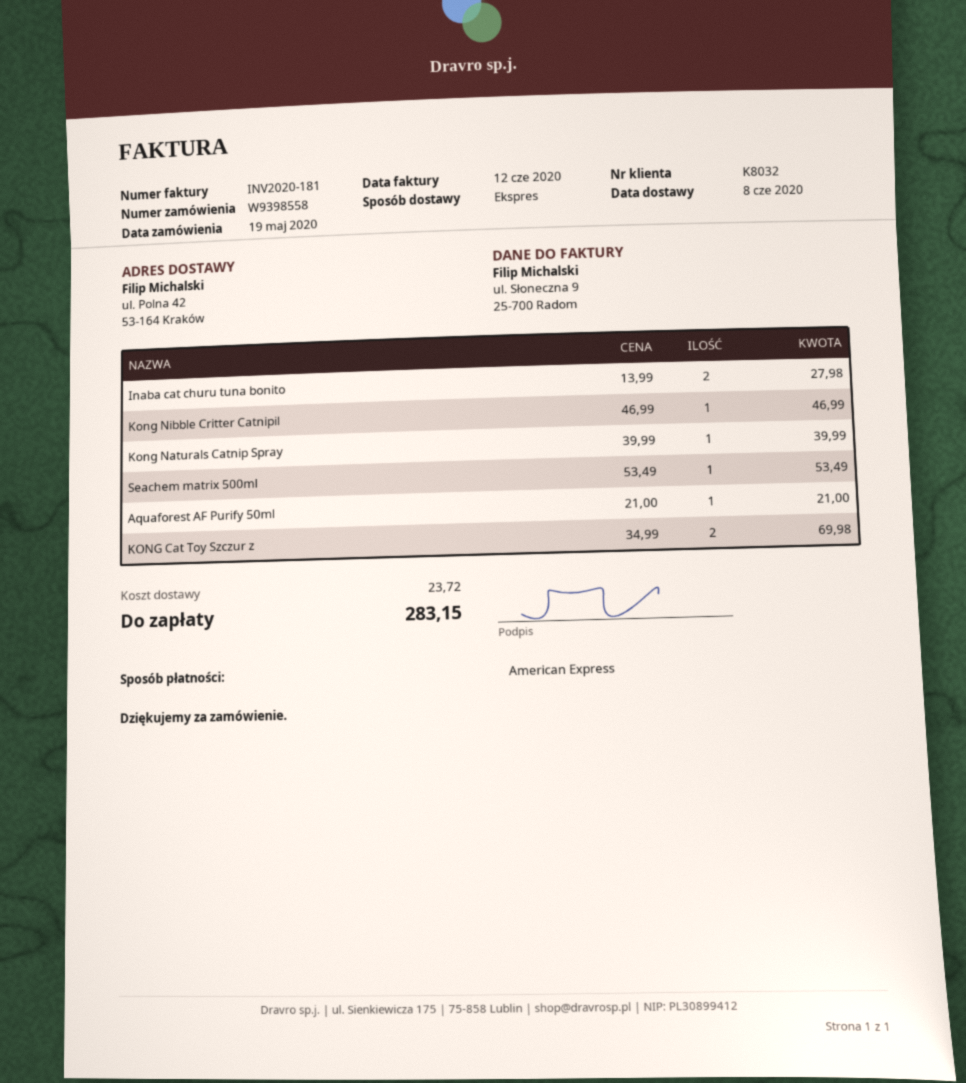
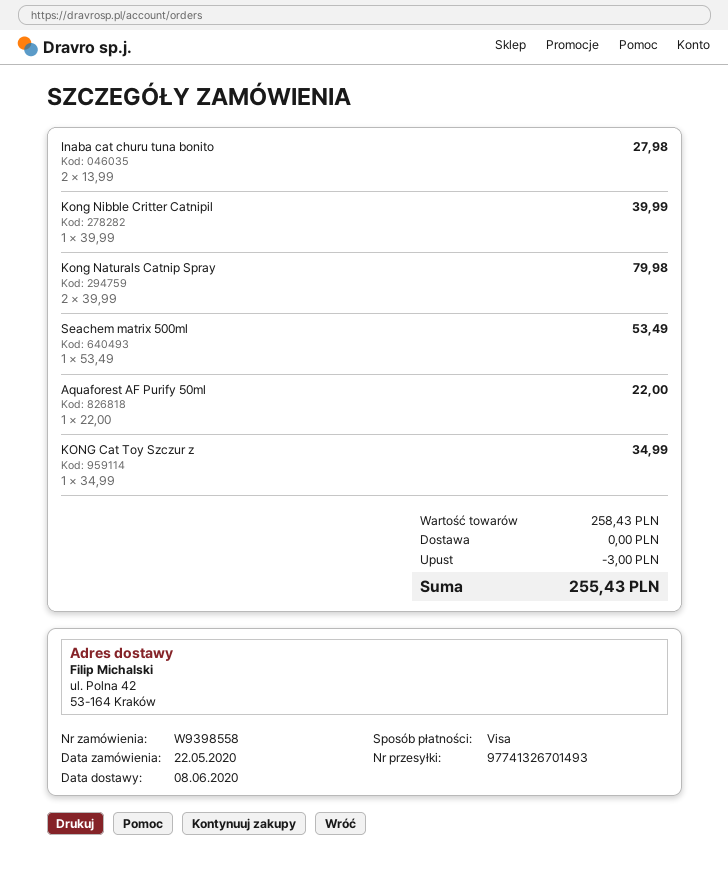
order date: 2020-05-19 -> 2020-05-22
payment method: American Express -> Visa
Kong Nibble Critter Catnipil: 1 x 46.99 = 46.99 -> 1 x 39.99 = 39.99
Kong Naturals Catnip Spray: 1 x 39.99 = 39.99 -> 2 x 39.99 = 79.98
Aquaforest AF Purify 50ml: 1 x 21.00 = 21.00 -> 1 x 22.00 = 22.00
KONG Cat Toy Szczur z: 2 x 34.99 = 69.98 -> 1 x 34.99 = 34.99
discount: none -> 3.00
shipping: 23.72 -> 0.00
total: 283.15 -> 255.43

